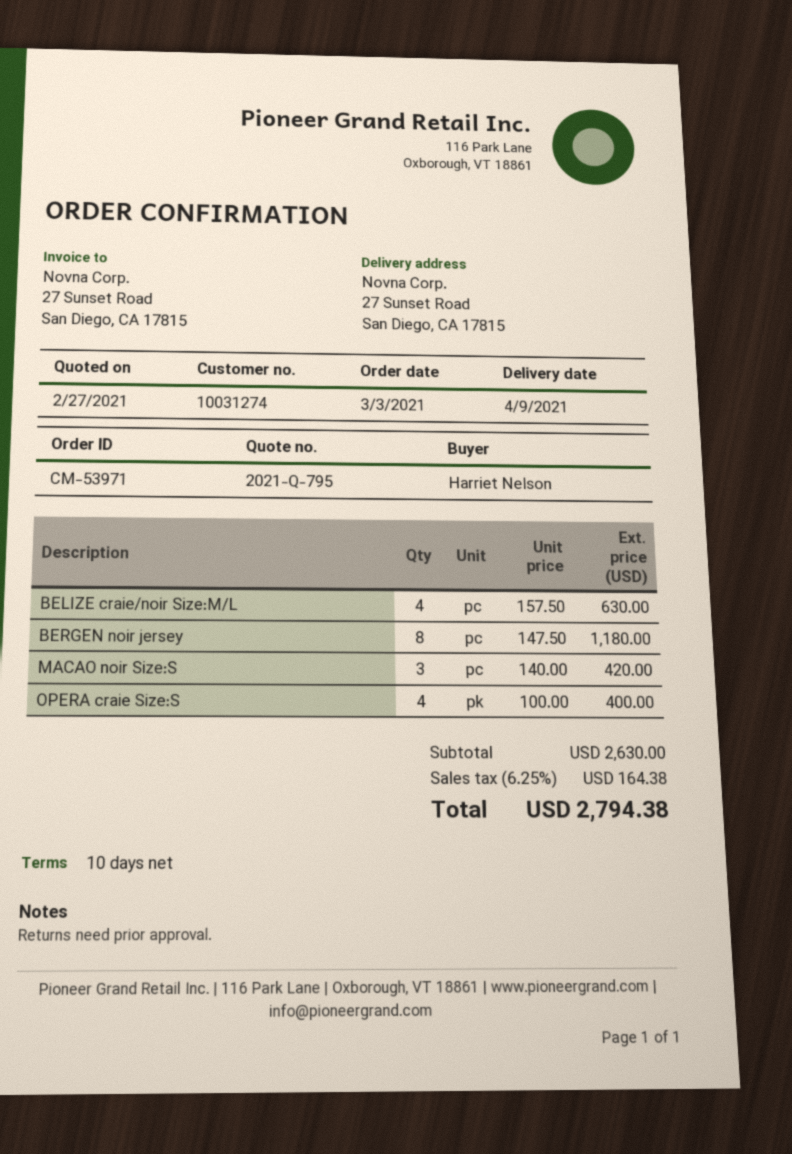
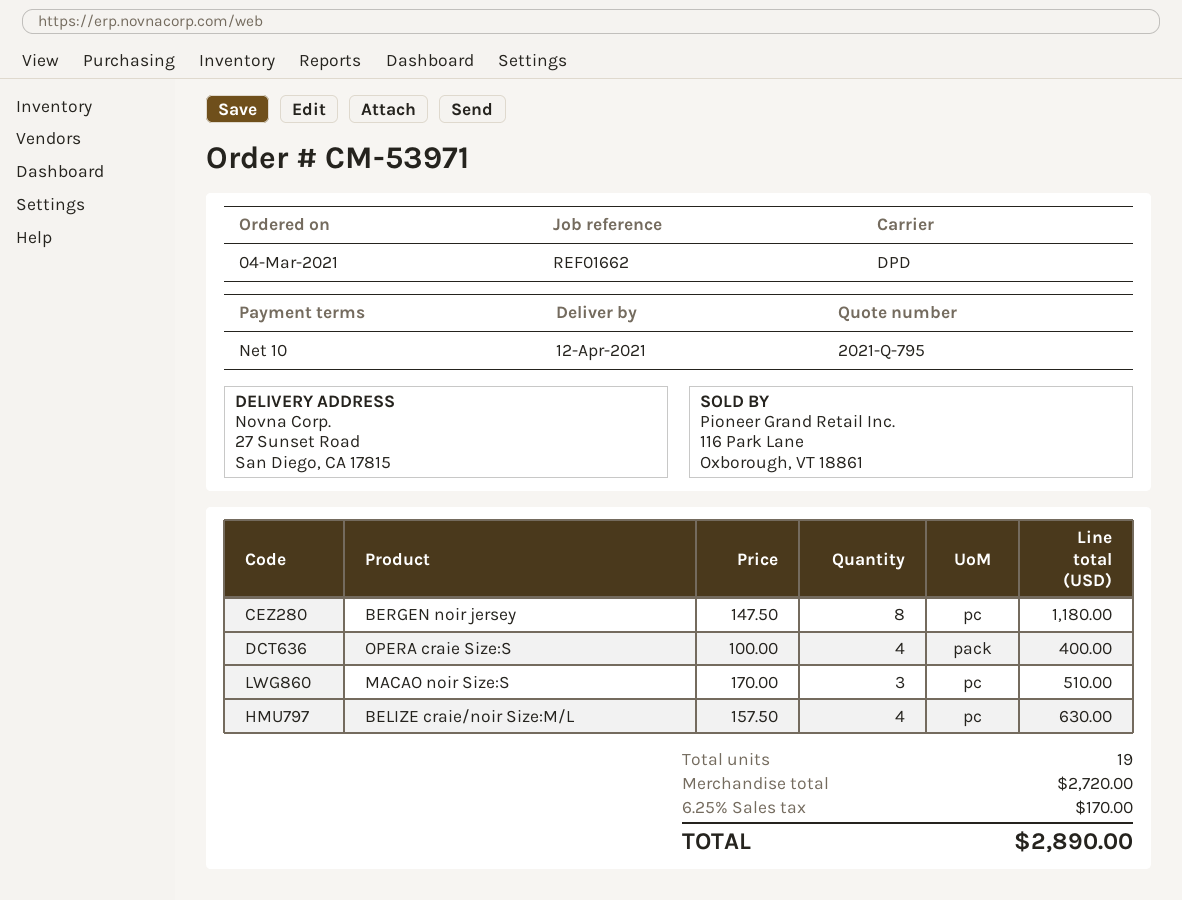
order date: 2021-03-03 -> 2021-03-04
delivery date: 2021-04-09 -> 2021-04-12
MACAO noir Size:S: 3 x 140.00 = 420.00 -> 3 x 170.00 = 510.00
subtotal: 2630.00 -> 2720.00
tax: 6.25% = 164.38 -> 6.25% = 170.00
total: 2794.38 -> 2890.00

